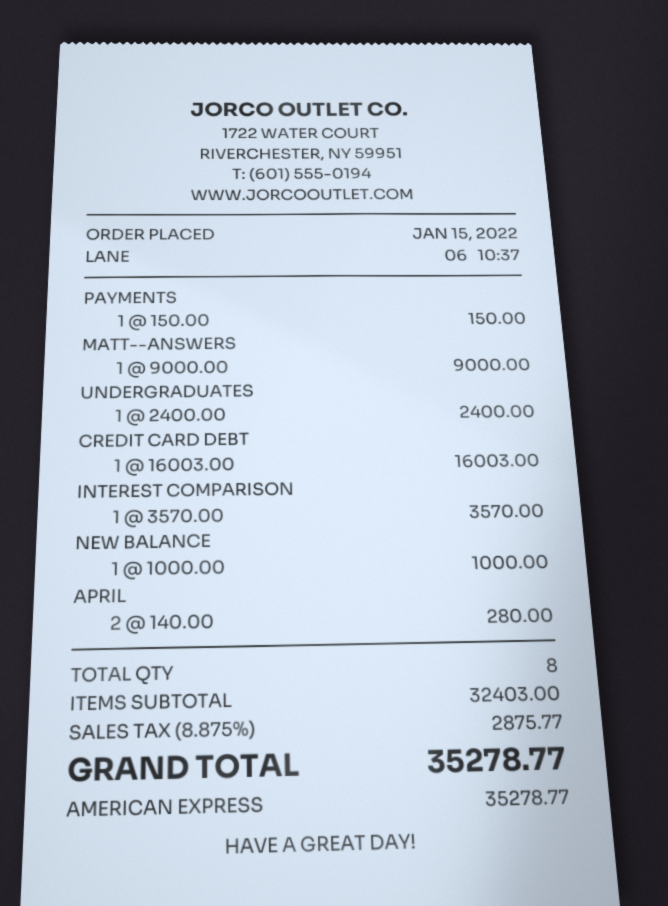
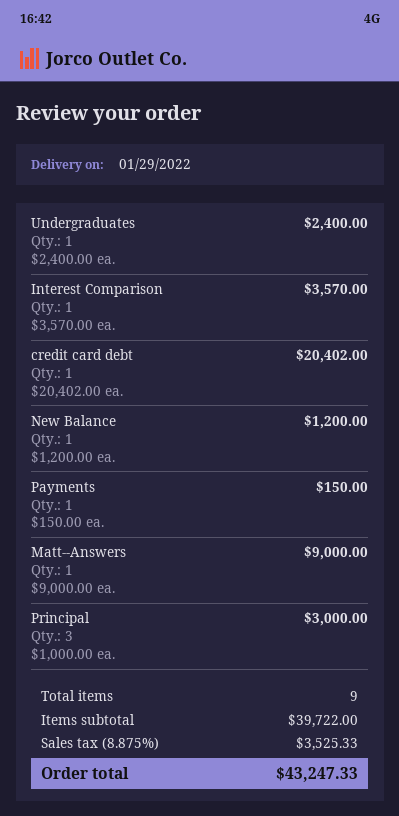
CREDIT CARD DEBT: 1 x 16003.00 = 16003.00 -> 1 x 20402.00 = 20402.00
NEW BALANCE: 1 x 1000.00 = 1000.00 -> 1 x 1200.00 = 1200.00
APRIL: 2 x 140.00 = 280.00 -> none
Principal: none -> 3 x 1000.00 = 3000.00
total quantity: 8 -> 9
subtotal: 32403.00 -> 39722.00
tax: 8.875% = 2875.77 -> 8.875% = 3525.33
total: 35278.77 -> 43247.33

